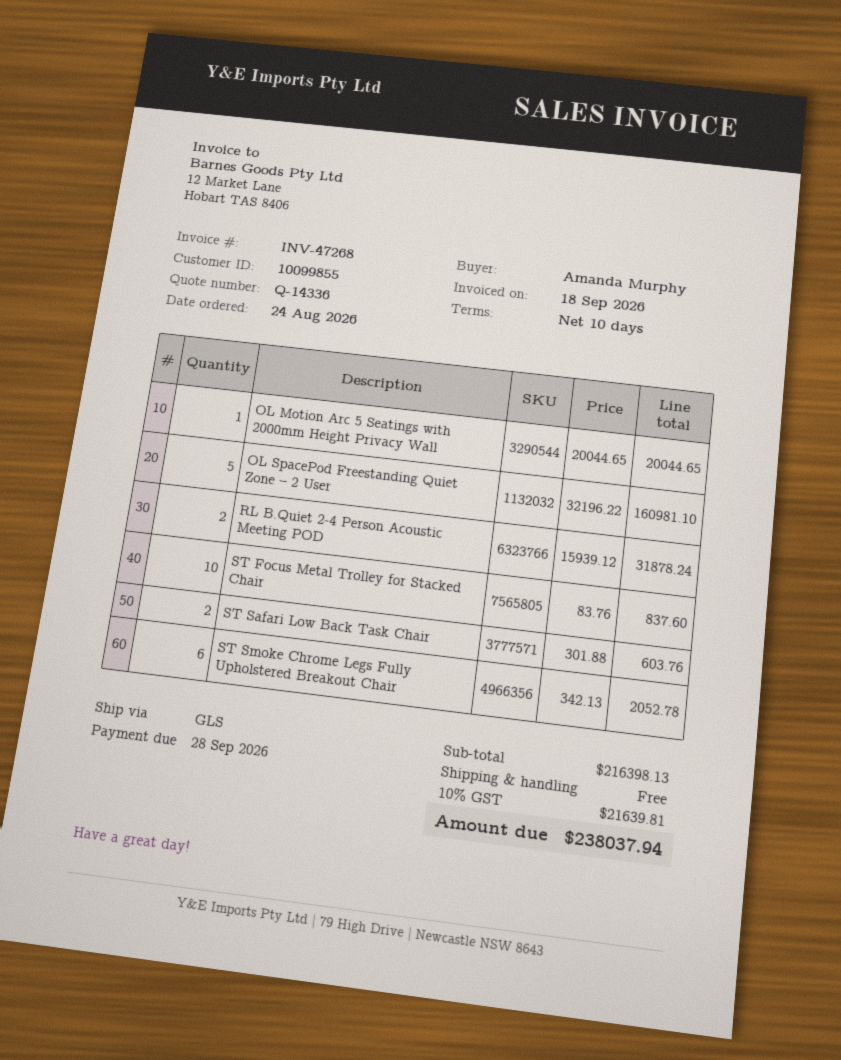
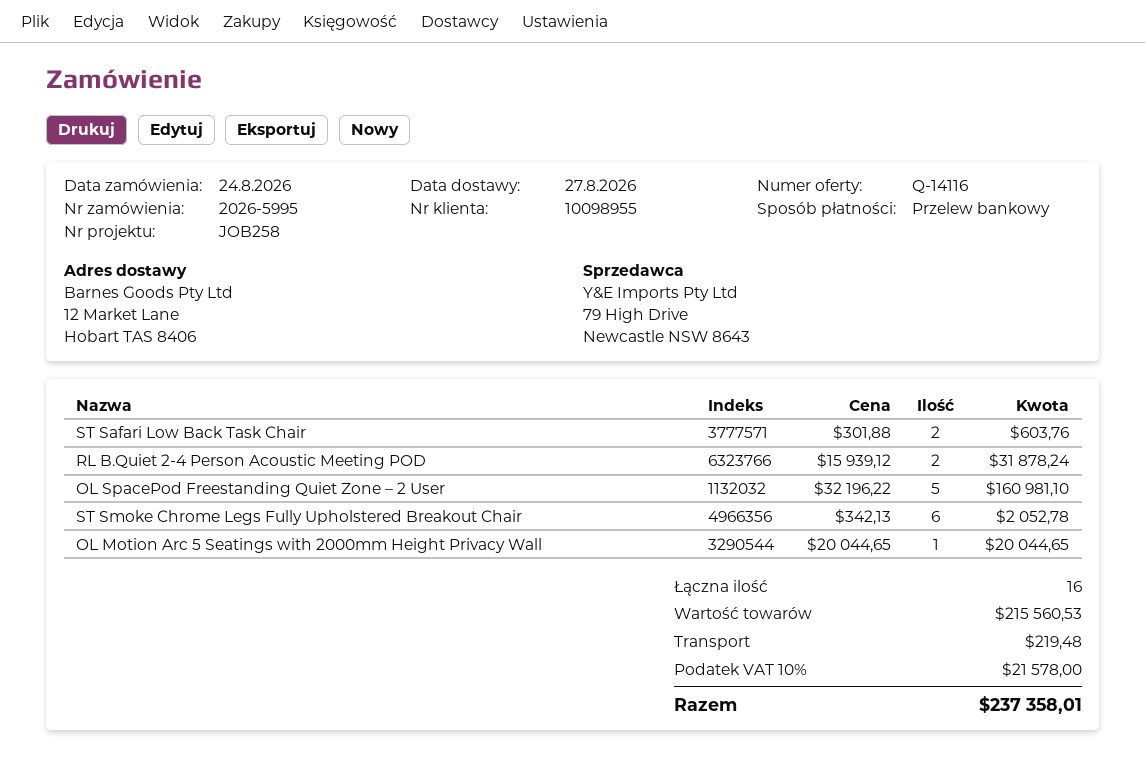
quote number: Q-14336 -> Q-14116
customer number: 10099855 -> 10098955
ST Focus Metal Trolley for Stacked Chair: 10 x 83.76 = 837.60 -> none
subtotal: 216398.13 -> 215560.53
shipping: 0.00 -> 219.48
tax: 10% = 21639.81 -> 10% = 21578.00
total: 238037.94 -> 237358.01

